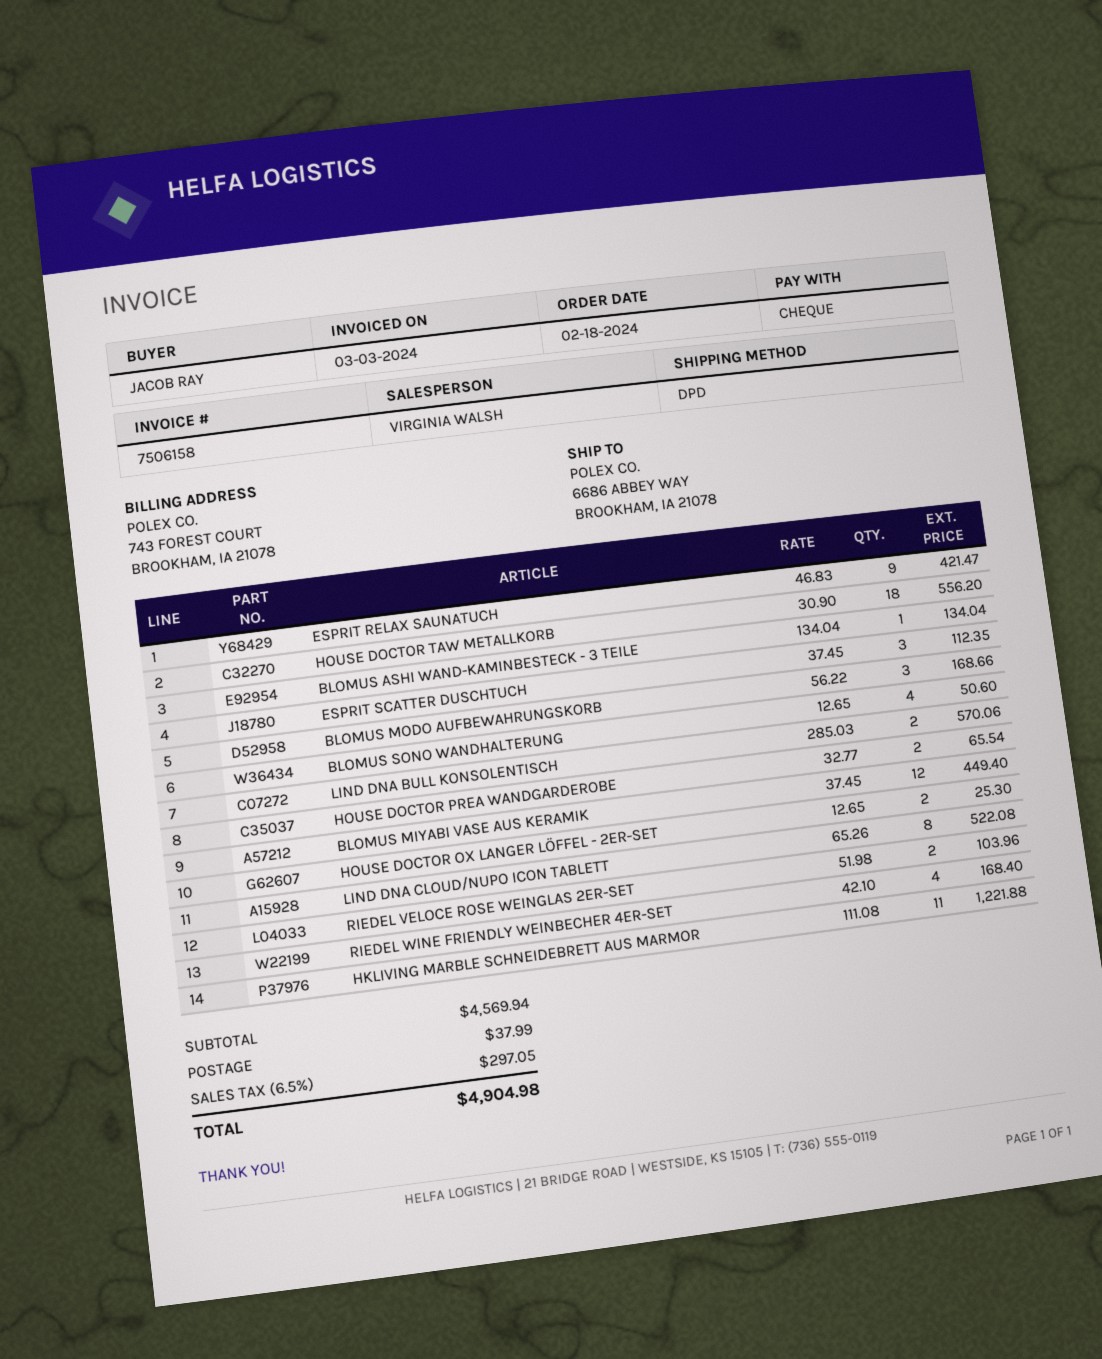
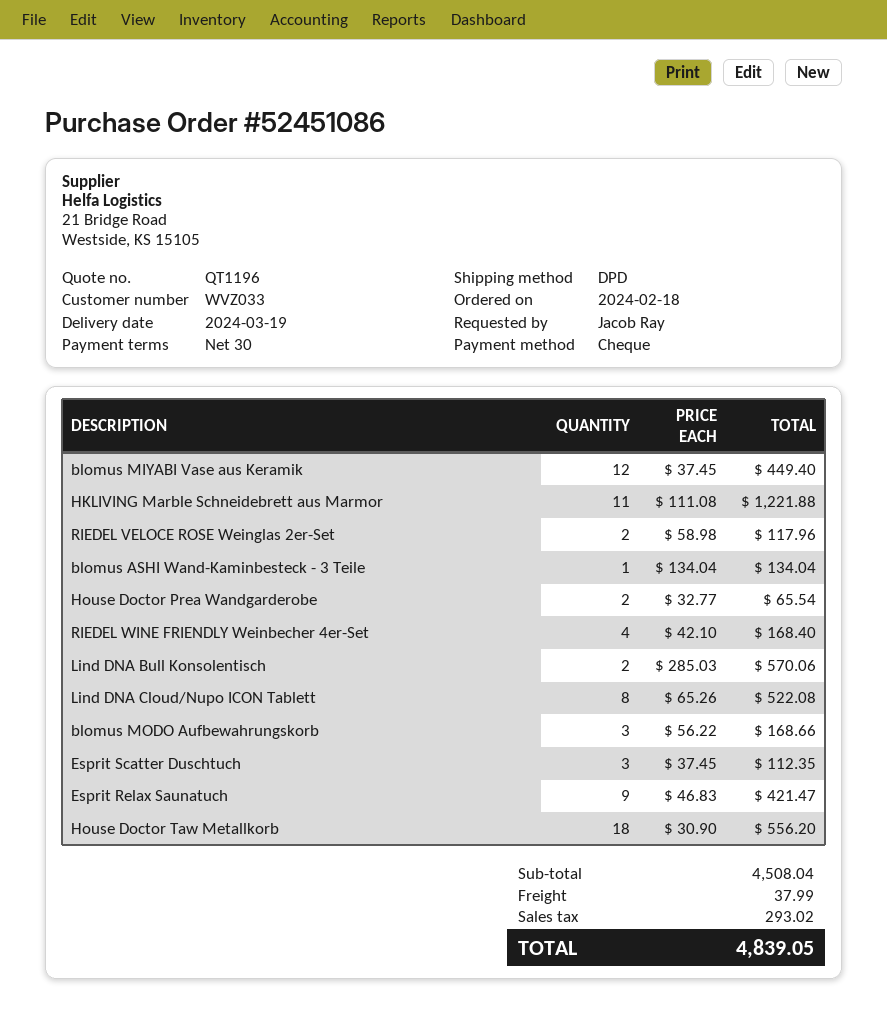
BLOMUS SONO WANDHALTERUNG: 4 x 12.65 = 50.60 -> none
HOUSE DOCTOR OX LANGER LÖFFEL - 2ER-SET: 2 x 12.65 = 25.30 -> none
RIEDEL VELOCE ROSE WEINGLAS 2ER-SET: 2 x 51.98 = 103.96 -> 2 x 58.98 = 117.96
subtotal: 4569.94 -> 4508.04
tax: 297.05 -> 293.02
total: 4904.98 -> 4839.05

